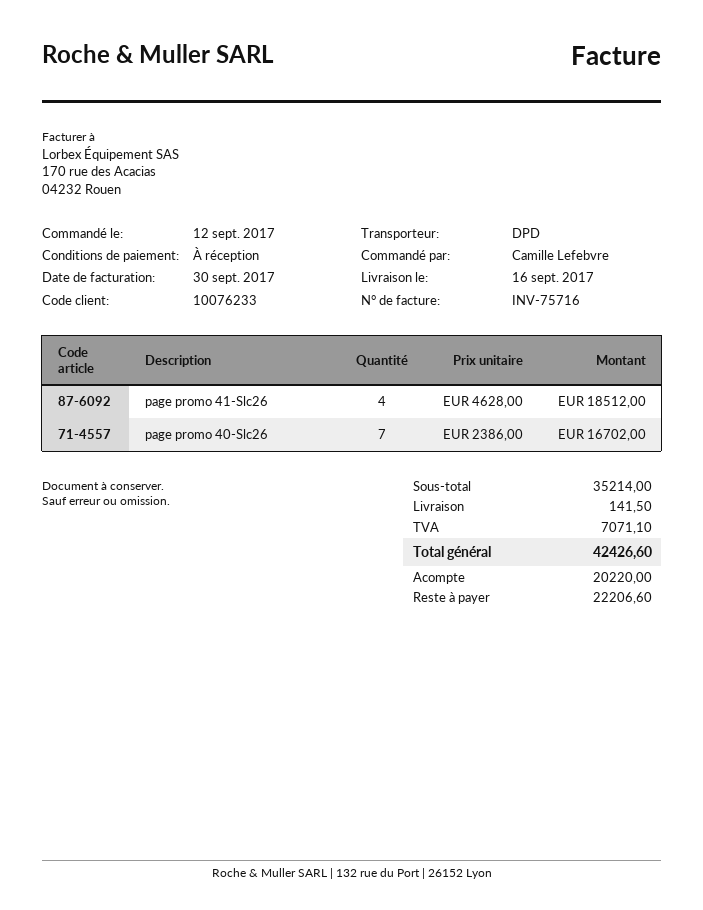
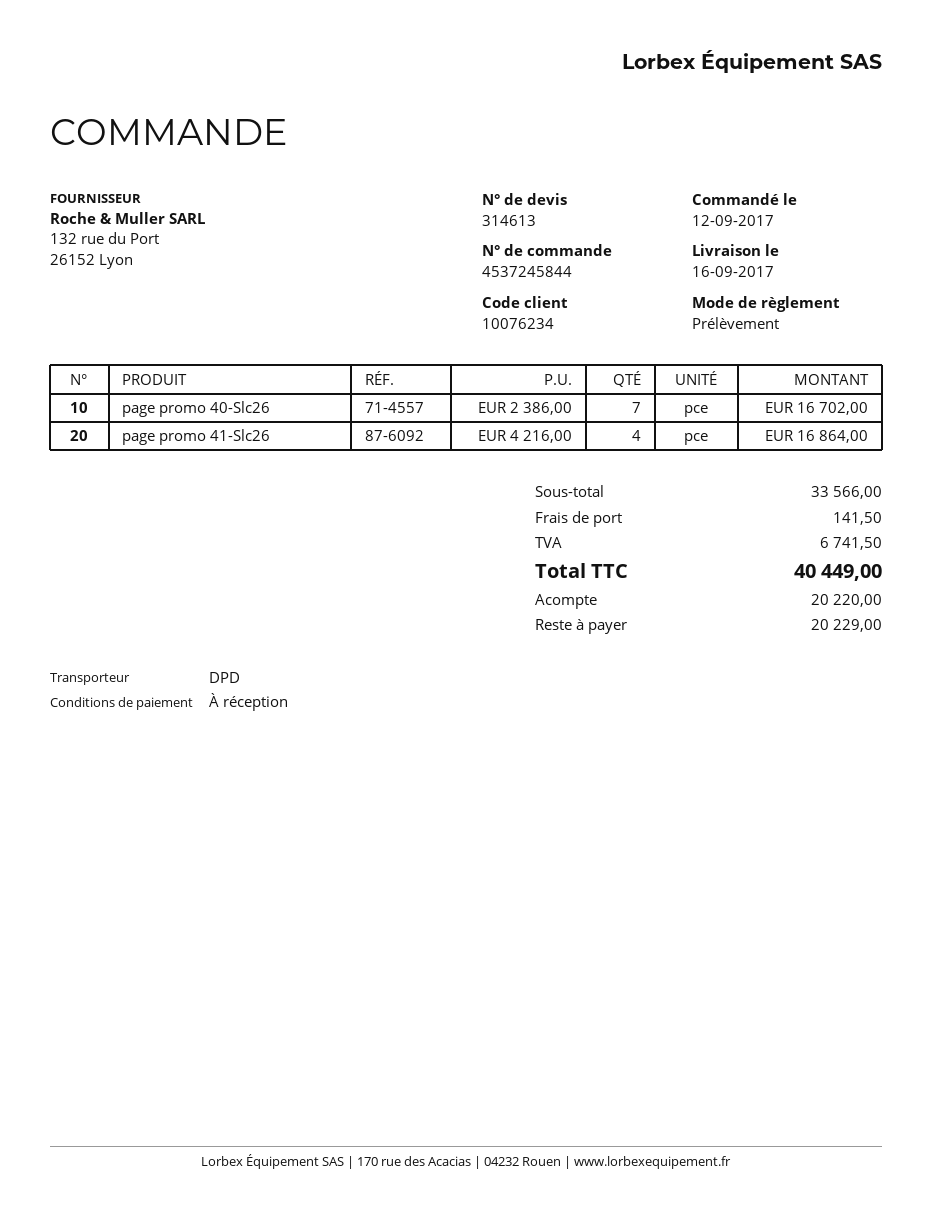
customer number: 10076233 -> 10076234
page promo 41-Slc26: 4 x 4628.00 = 18512.00 -> 4 x 4216.00 = 16864.00
subtotal: 35214.00 -> 33566.00
tax: 7071.10 -> 6741.50
total: 42426.60 -> 40449.00
balance: 22206.60 -> 20229.00

